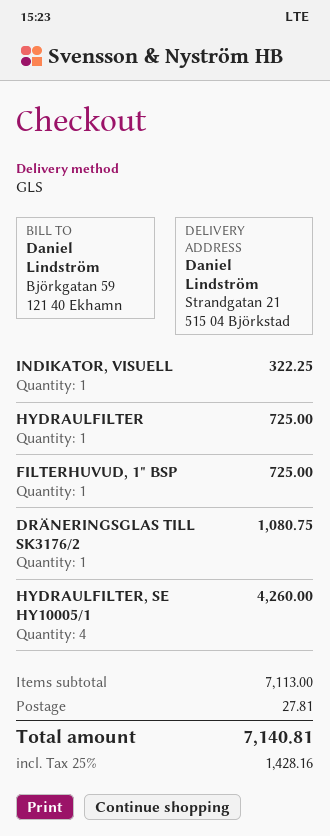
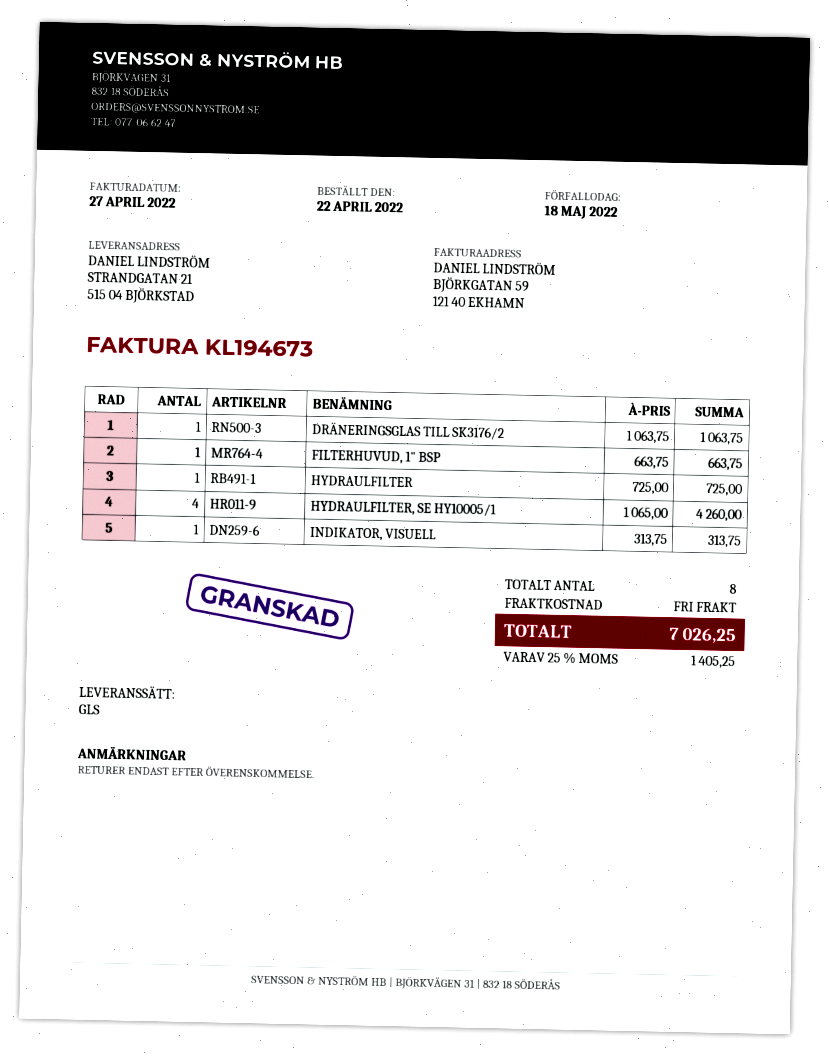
INDIKATOR, VISUELL: 1 for 322.25 -> 1 for 313.75
FILTERHUVUD, 1" BSP: 1 for 725.00 -> 1 for 663.75
DRÄNERINGSGLAS TILL SK3176/2: 1 for 1080.75 -> 1 for 1063.75
shipping: 27.81 -> 0.00
tax: 25% = 1428.16 -> 25% = 1405.25
total: 7140.81 -> 7026.25

